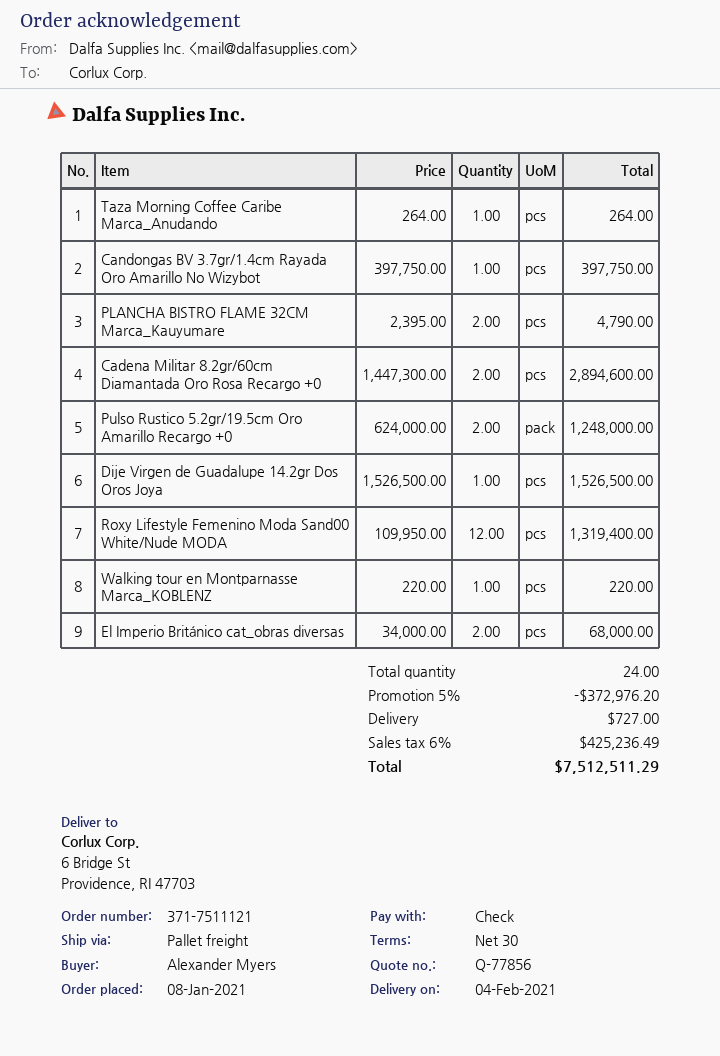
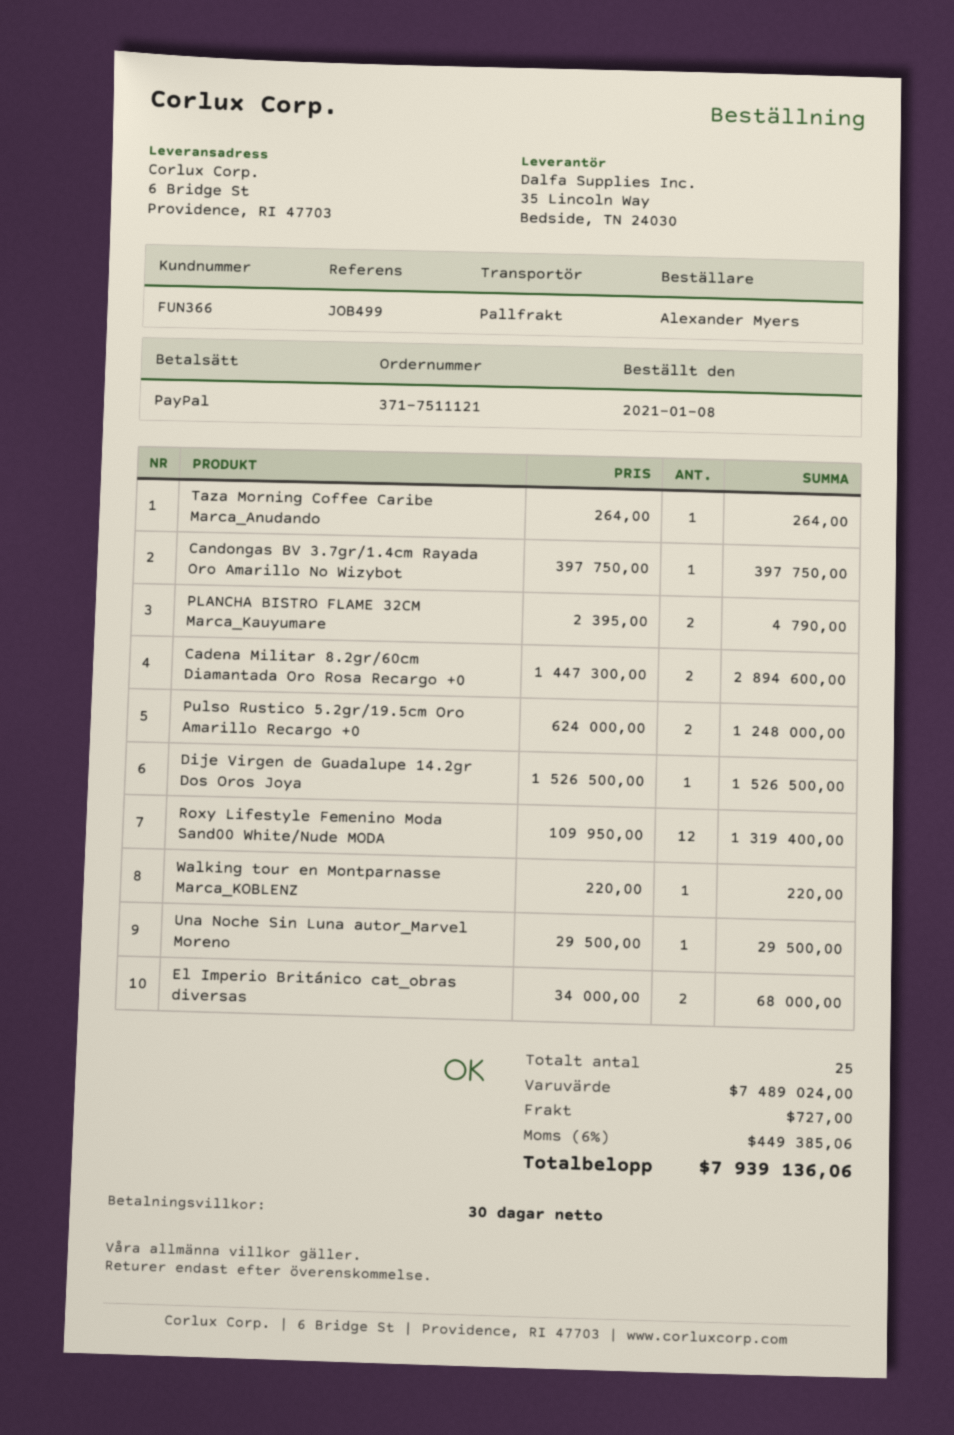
payment method: cheque -> PayPal
Una Noche Sin Luna autor_Marvel Moreno: none -> 1 x 29500.00 = 29500.00
total quantity: 24 -> 25
discount: 5% = 372976.20 -> none
tax: 6% = 425236.49 -> 6% = 449385.06
total: 7512511.29 -> 7939136.06

